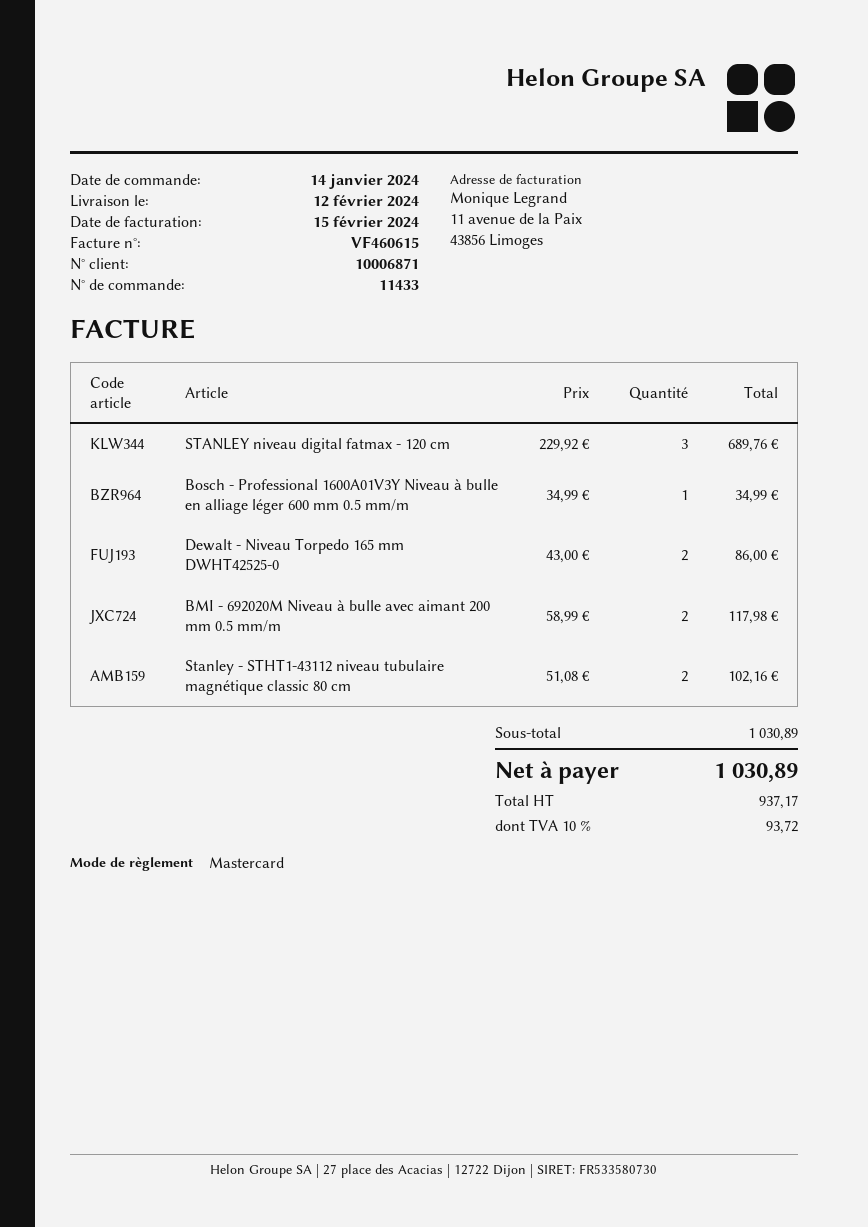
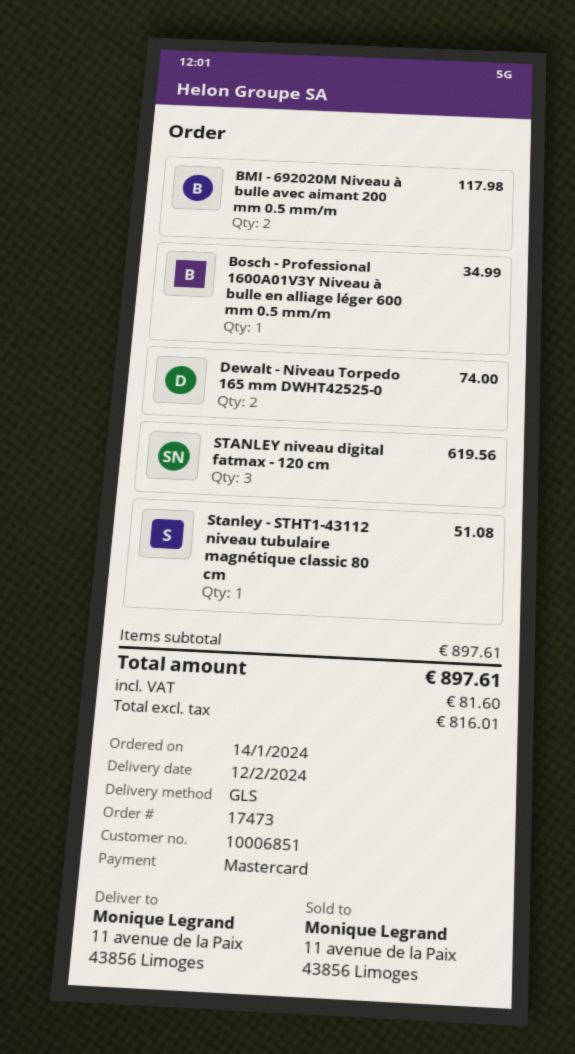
order number: 11433 -> 17473
customer number: 10006871 -> 10006851
STANLEY niveau digital fatmax - 120 cm: 3 for 689.76 -> 3 for 619.56
Dewalt - Niveau Torpedo 165 mm DWHT42525-0: 2 for 86.00 -> 2 for 74.00
Stanley - STHT1-43112 niveau tubulaire magnétique classic 80 cm: 2 for 102.16 -> 1 for 51.08
subtotal: 1030.89 -> 897.61
net: 937.17 -> 816.01
tax: 93.72 -> 81.60
total: 1030.89 -> 897.61

